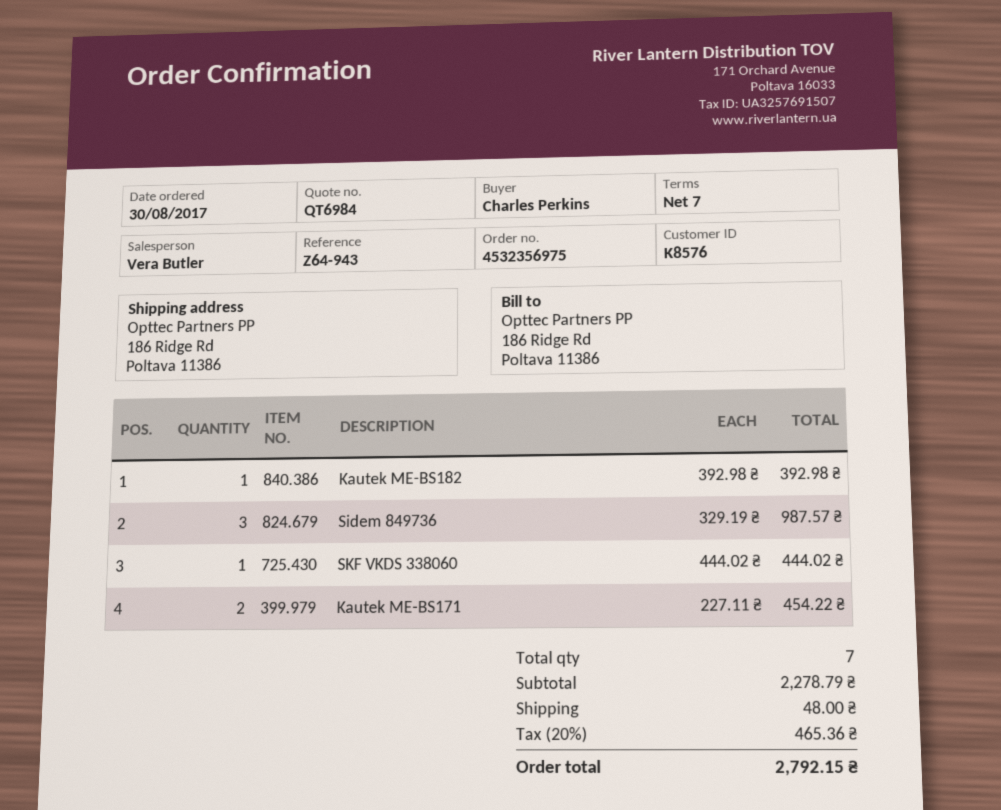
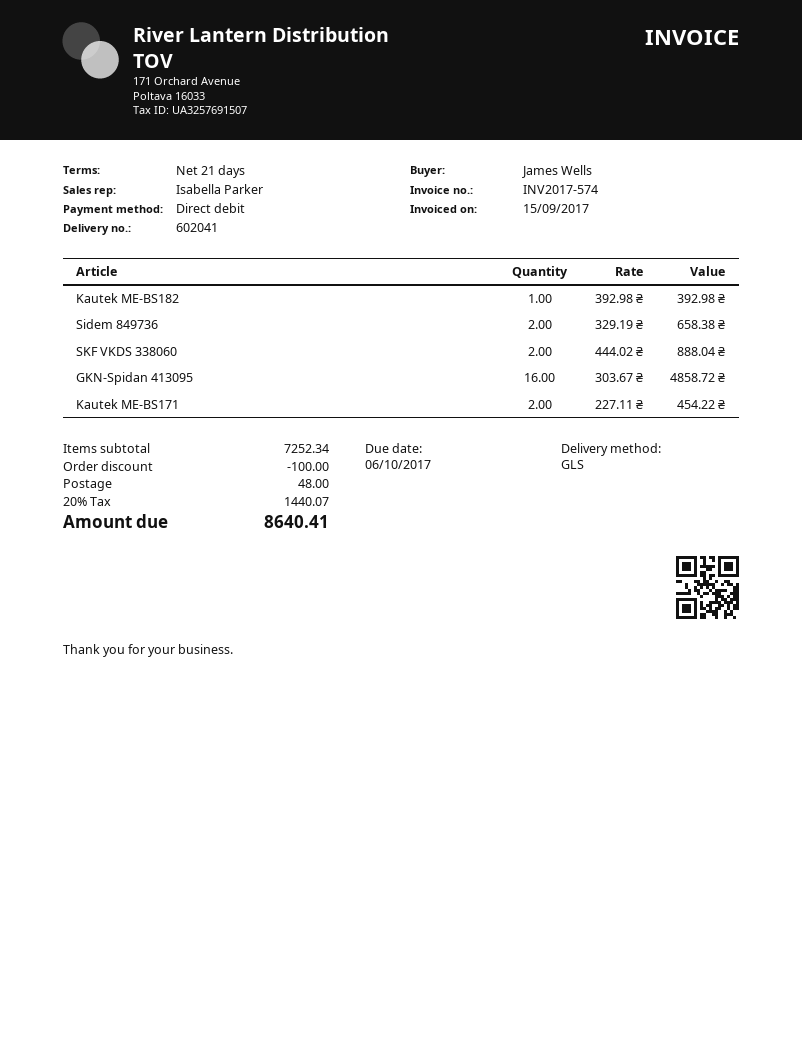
payment terms: 7 days -> 21 days
ordered by: Charles Perkins -> James Wells
sales rep: Vera Butler -> Isabella Parker
Sidem 849736: 3 x 329.19 = 987.57 -> 2 x 329.19 = 658.38
SKF VKDS 338060: 1 x 444.02 = 444.02 -> 2 x 444.02 = 888.04
GKN-Spidan 413095: none -> 16 x 303.67 = 4858.72
subtotal: 2278.79 -> 7252.34
discount: none -> 100.00
tax: 20% = 465.36 -> 20% = 1440.07
total: 2792.15 -> 8640.41

